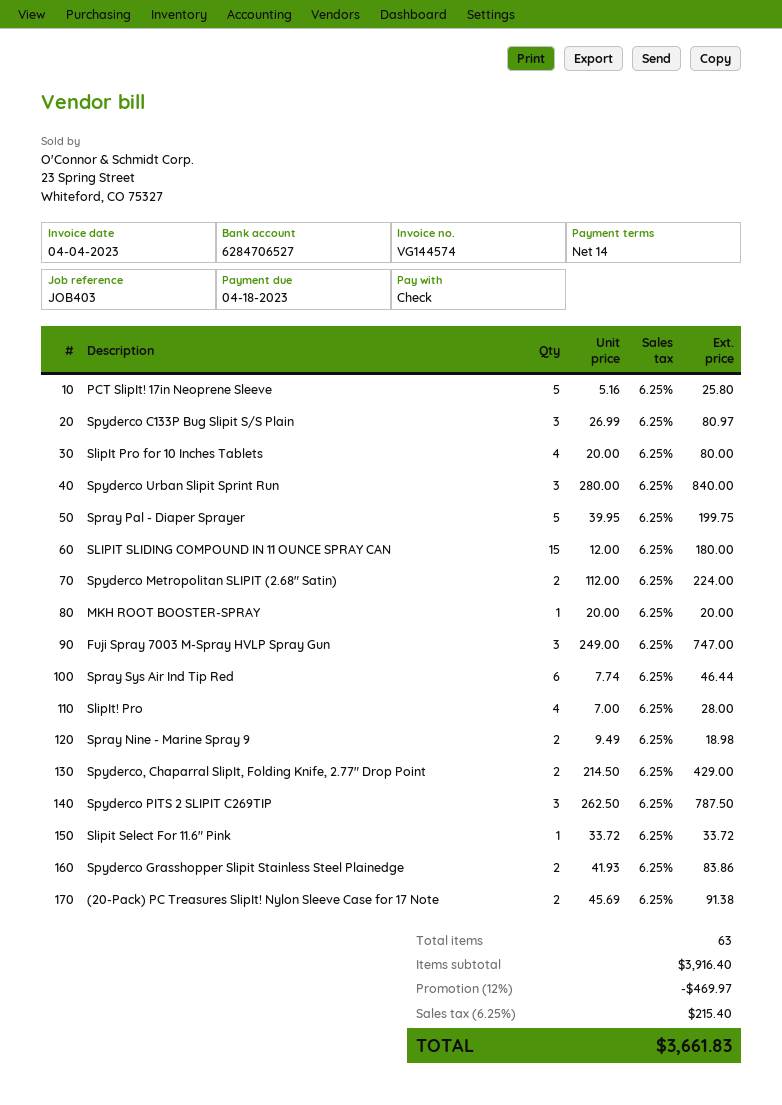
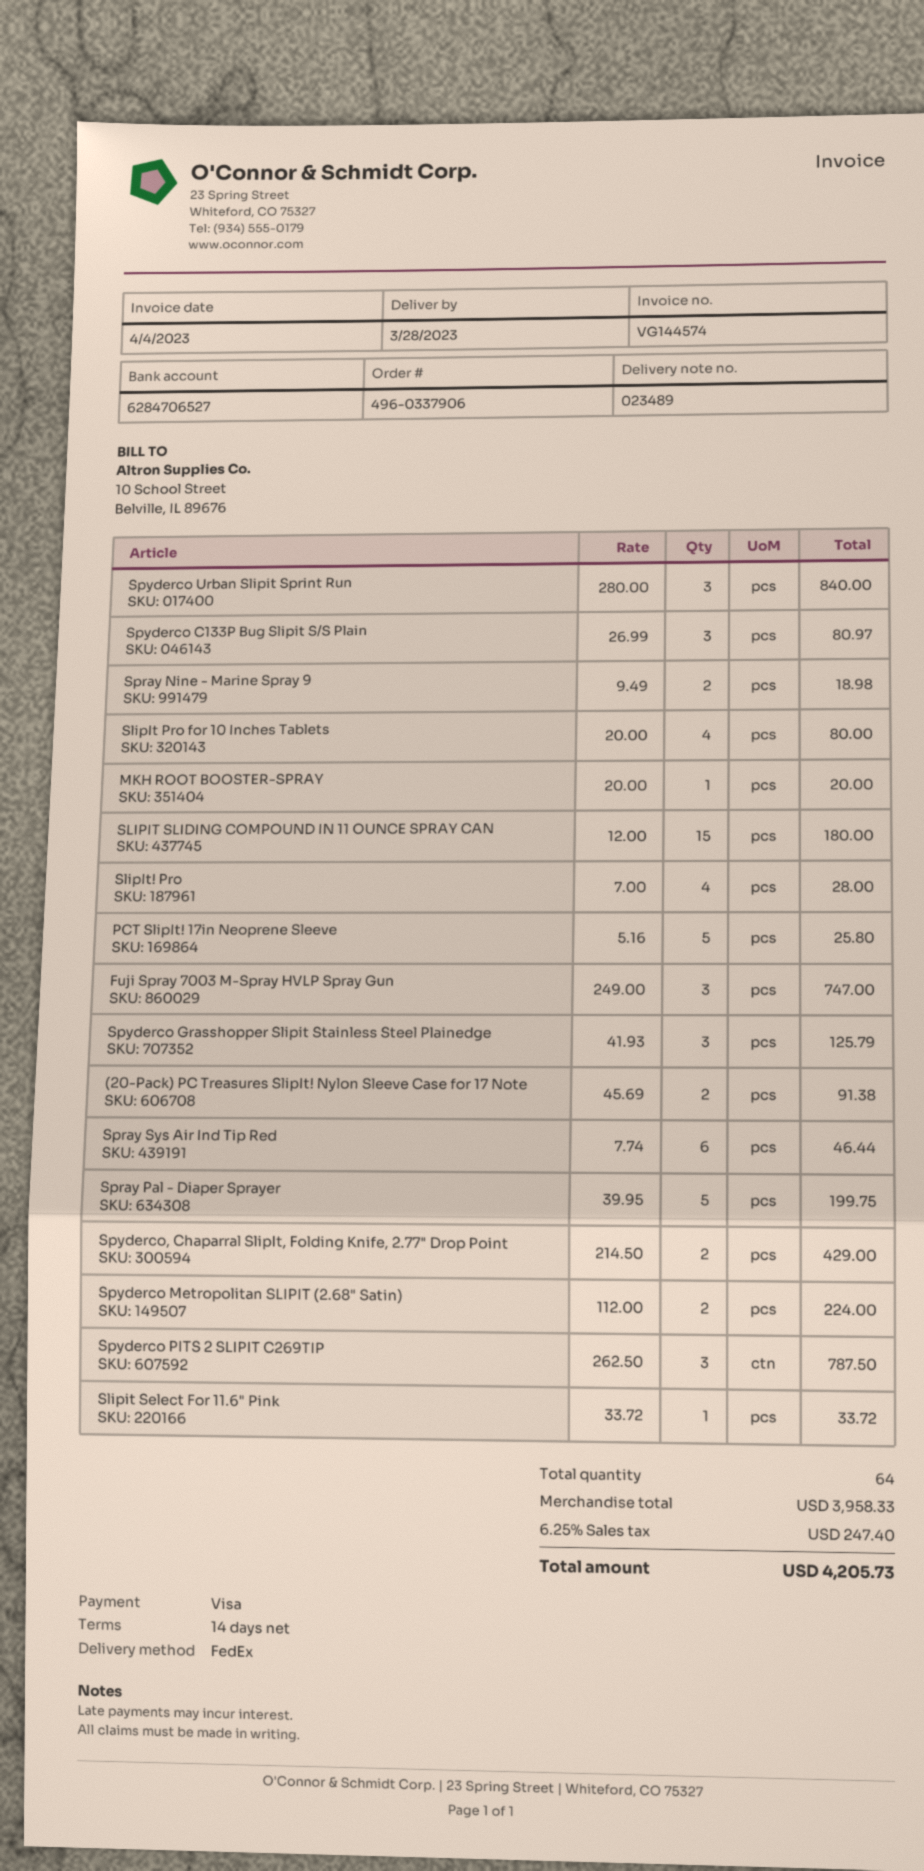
payment method: cheque -> Visa
Spyderco Grasshopper Slipit Stainless Steel Plainedge: 2 x 41.93 = 83.86 -> 3 x 41.93 = 125.79
total quantity: 63 -> 64
subtotal: 3916.40 -> 3958.33
discount: 12% = 469.97 -> none
tax: 6.25% = 215.40 -> 6.25% = 247.40
total: 3661.83 -> 4205.73

